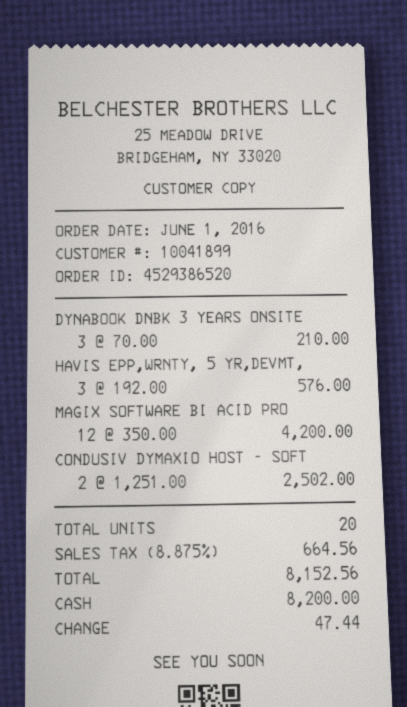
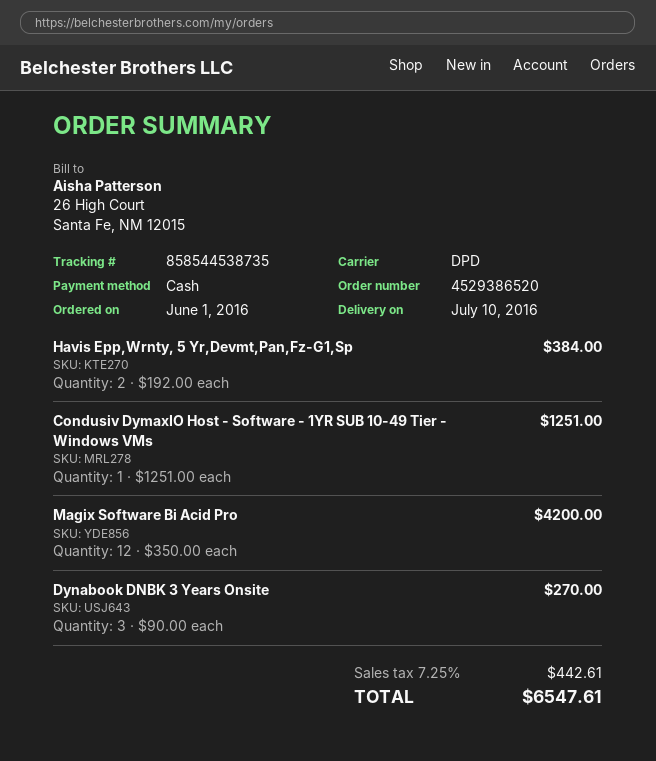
DYNABOOK DNBK 3 YEARS ONSITE: 3 x 70.00 = 210.00 -> 3 x 90.00 = 270.00
HAVIS EPP,WRNTY, 5 YR,DEVMT,: 3 x 192.00 = 576.00 -> 2 x 192.00 = 384.00
CONDUSIV DYMAXIO HOST - SOFT: 2 x 1251.00 = 2502.00 -> 1 x 1251.00 = 1251.00
tax: 8.875% = 664.56 -> 7.25% = 442.61
total: 8152.56 -> 6547.61

